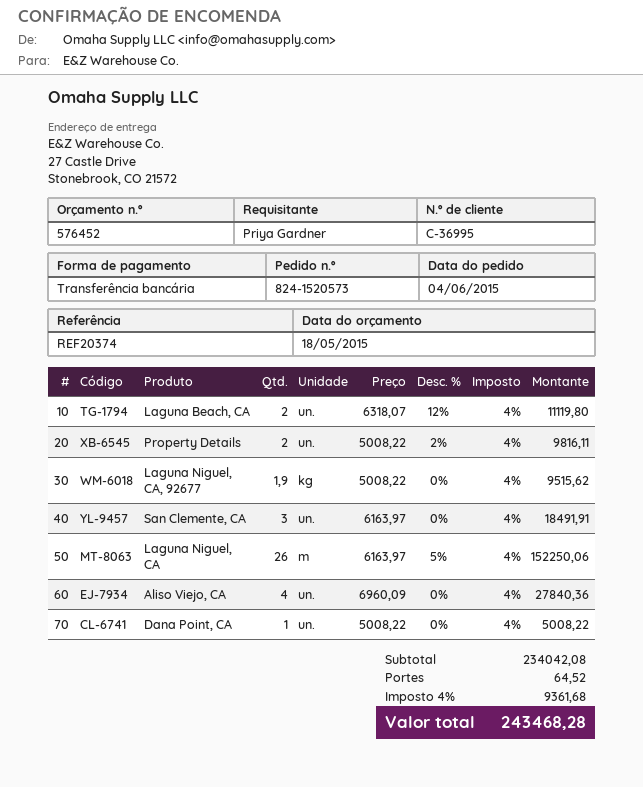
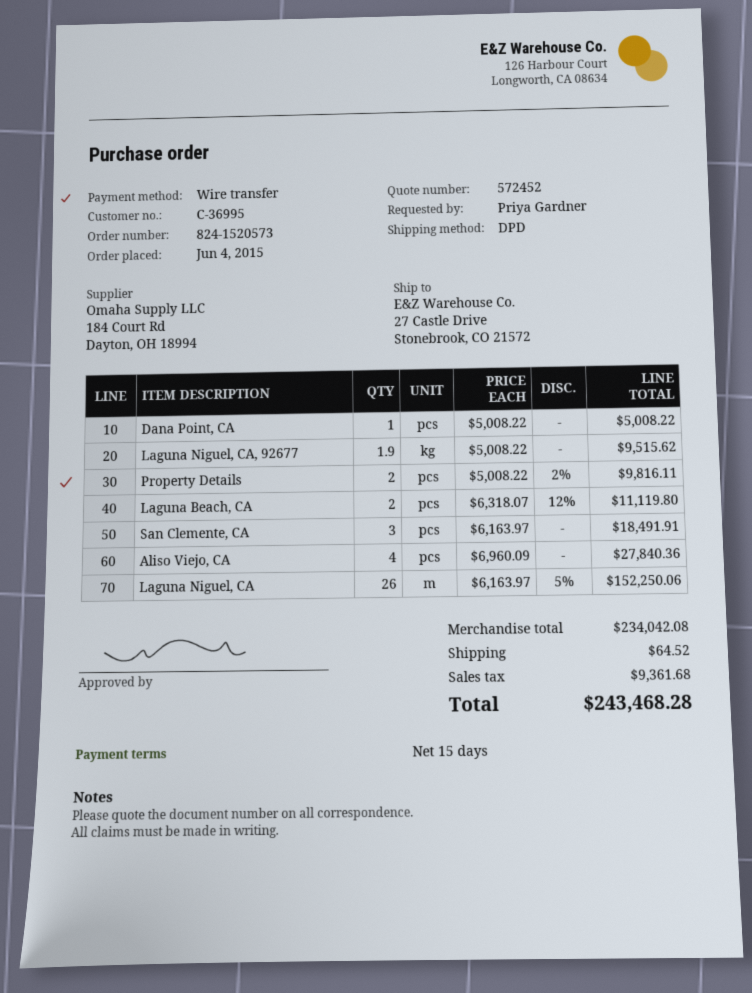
quote number: 576452 -> 572452

